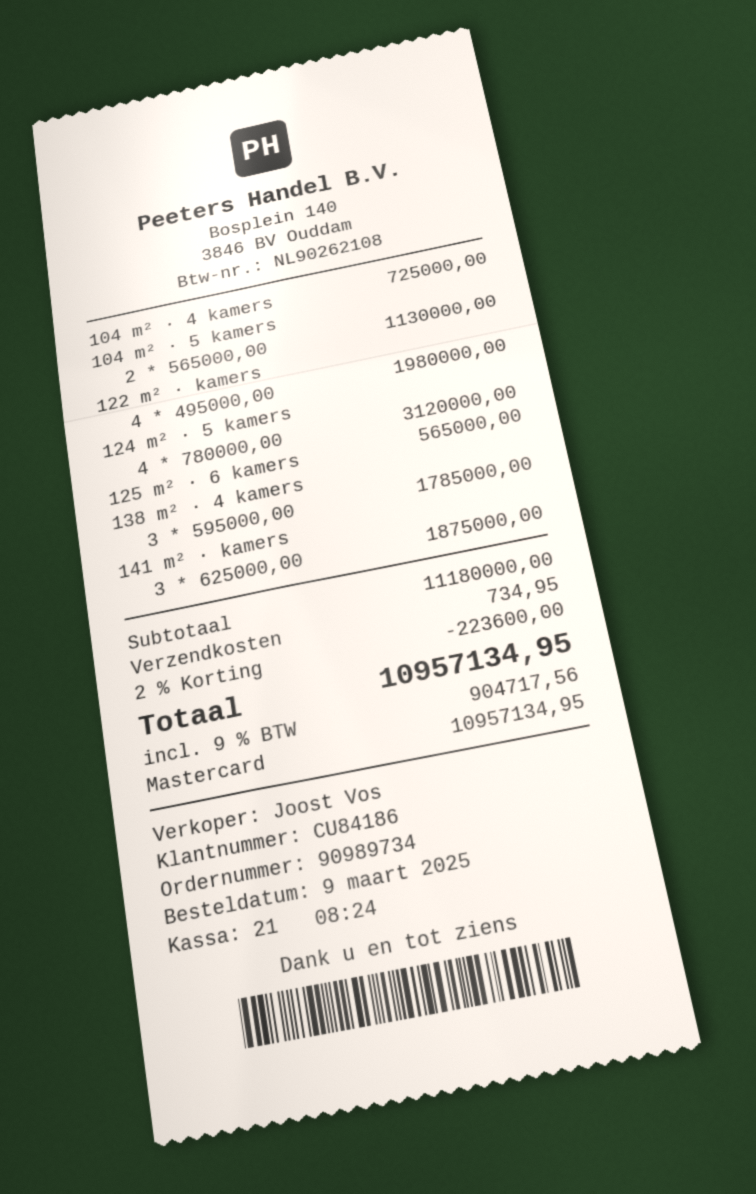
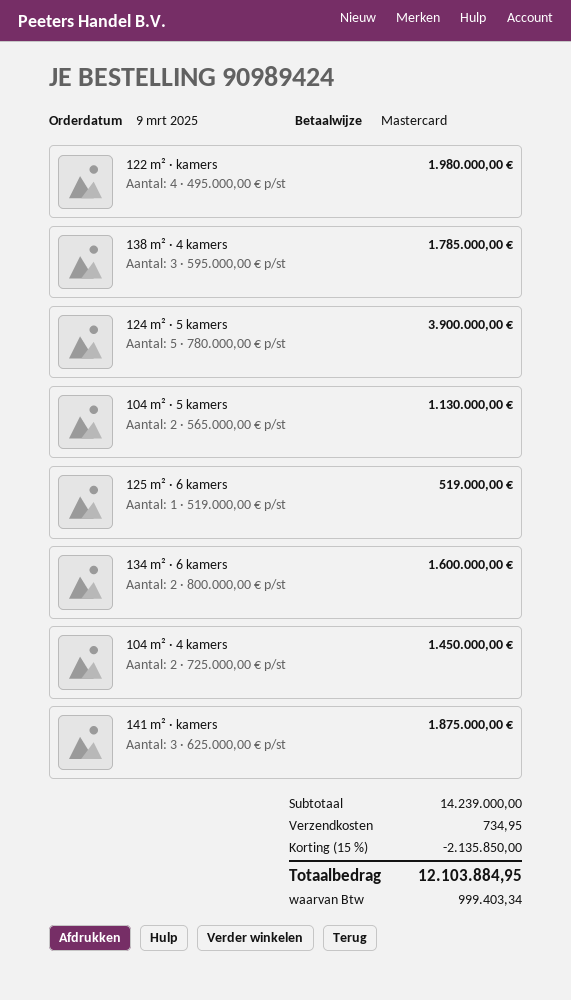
order number: 90989734 -> 90989424
104 m² · 4 kamers: 1 x 725000.00 = 725000.00 -> 2 x 725000.00 = 1450000.00
124 m² · 5 kamers: 4 x 780000.00 = 3120000.00 -> 5 x 780000.00 = 3900000.00
125 m² · 6 kamers: 1 x 565000.00 = 565000.00 -> 1 x 519000.00 = 519000.00
134 m² · 6 kamers: none -> 2 x 800000.00 = 1600000.00
subtotal: 11180000.00 -> 14239000.00
discount: 2% = 223600.00 -> 15% = 2135850.00
tax: 904717.56 -> 999403.34
total: 10957134.95 -> 12103884.95

